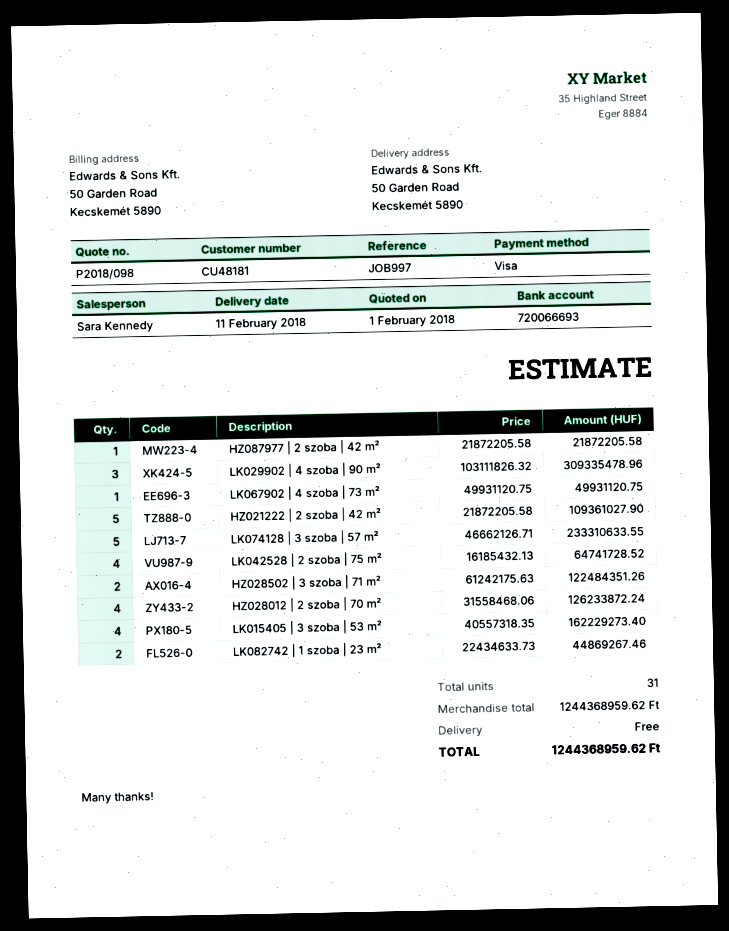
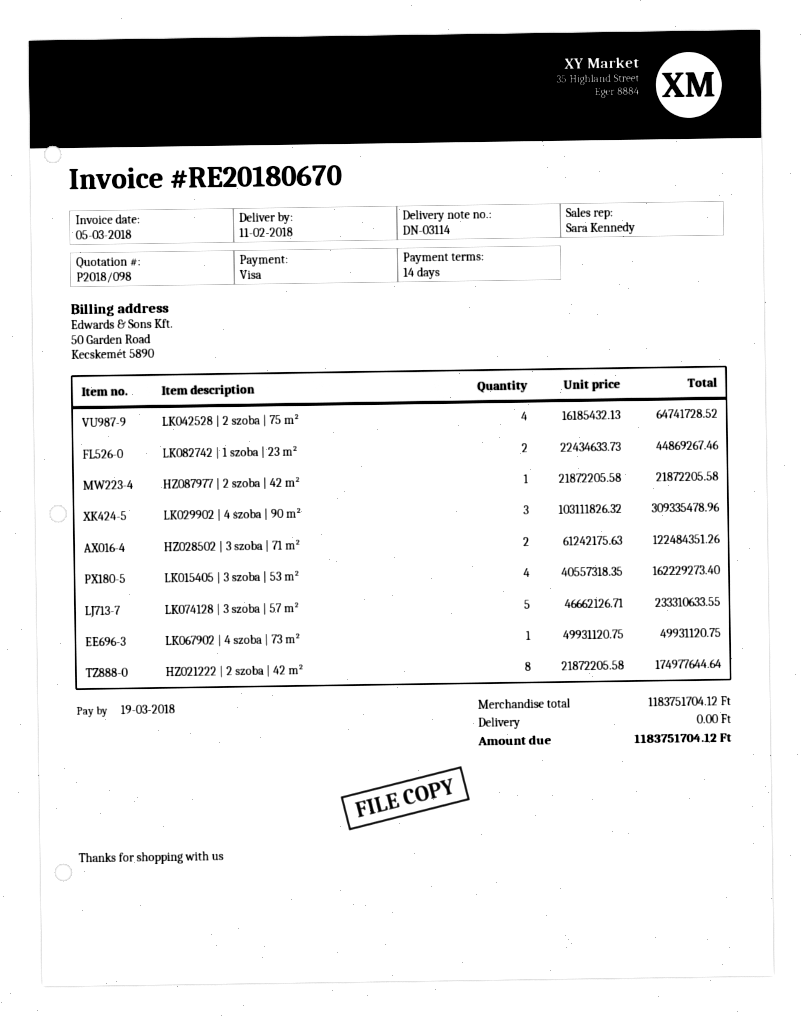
HZ021222 | 2 szoba | 42 m²: 5 x 21872205.58 = 109361027.90 -> 8 x 21872205.58 = 174977644.64
HZ028012 | 2 szoba | 70 m²: 4 x 31558468.06 = 126233872.24 -> none
subtotal: 1244368959.62 -> 1183751704.12
total: 1244368959.62 -> 1183751704.12

